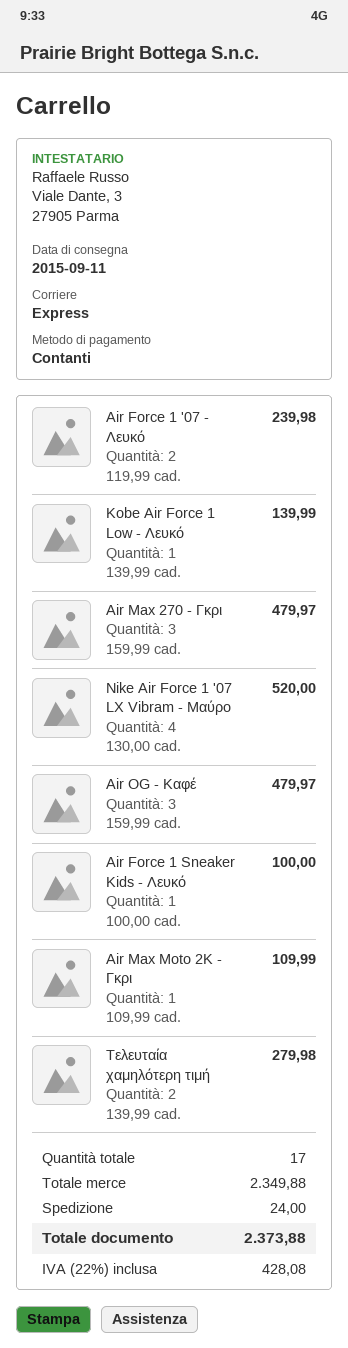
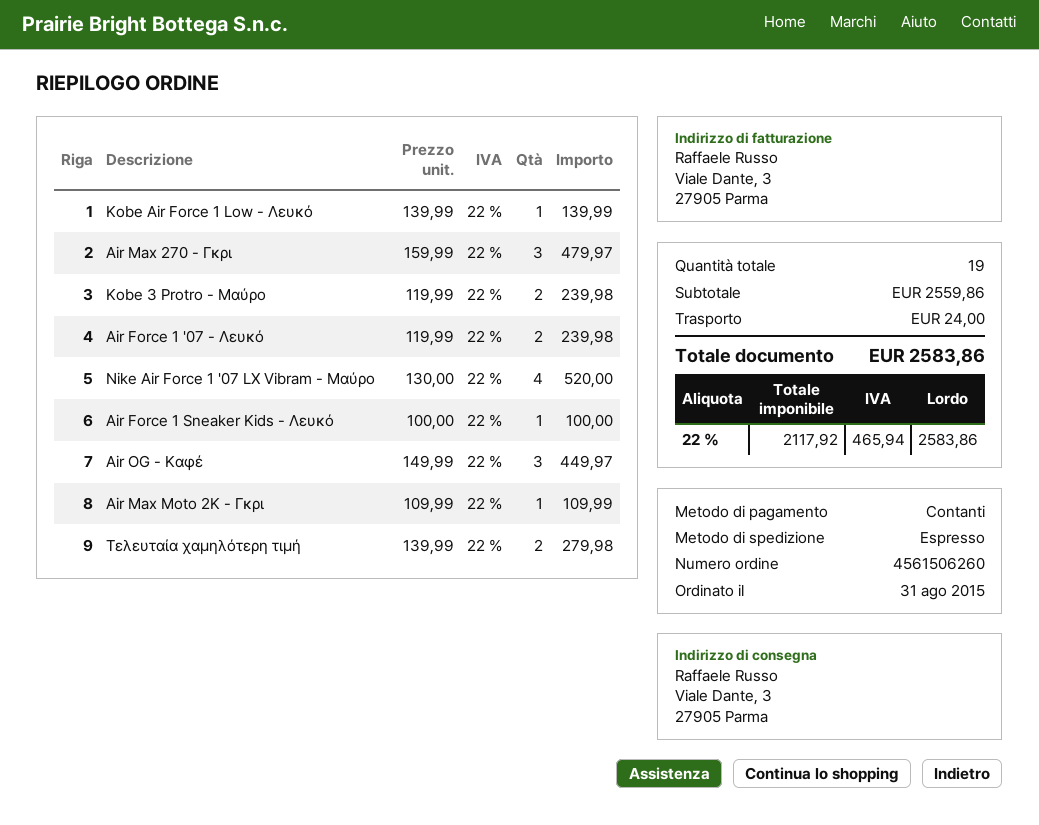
Air OG - Καφέ: 3 x 159.99 = 479.97 -> 3 x 149.99 = 449.97
Kobe 3 Protro - Μαύρο: none -> 2 x 119.99 = 239.98
total quantity: 17 -> 19
subtotal: 2349.88 -> 2559.86
tax: 22% = 428.08 -> 22% = 465.94
total: 2373.88 -> 2583.86

